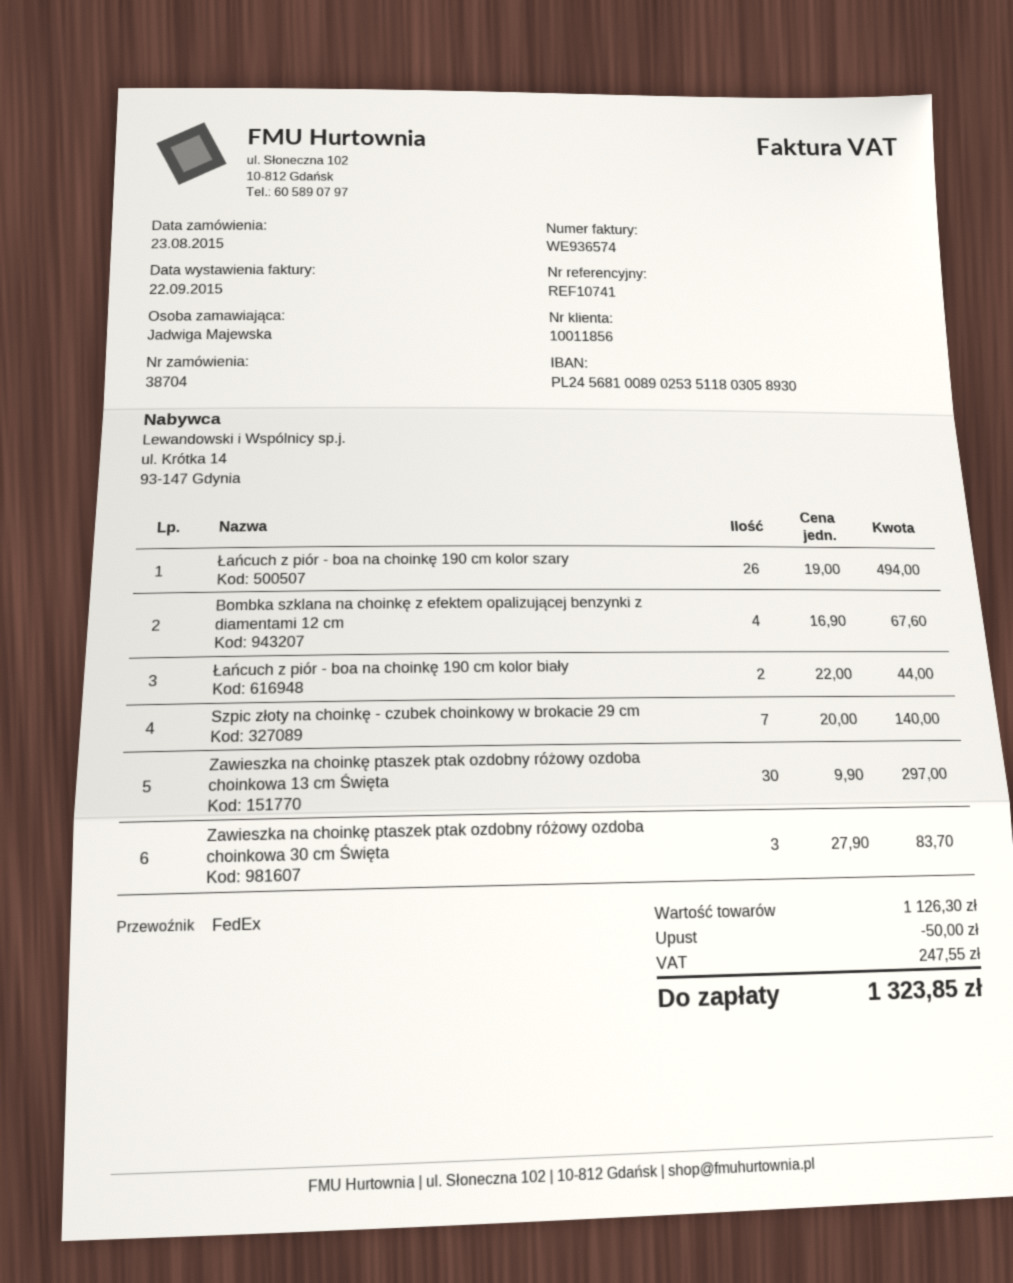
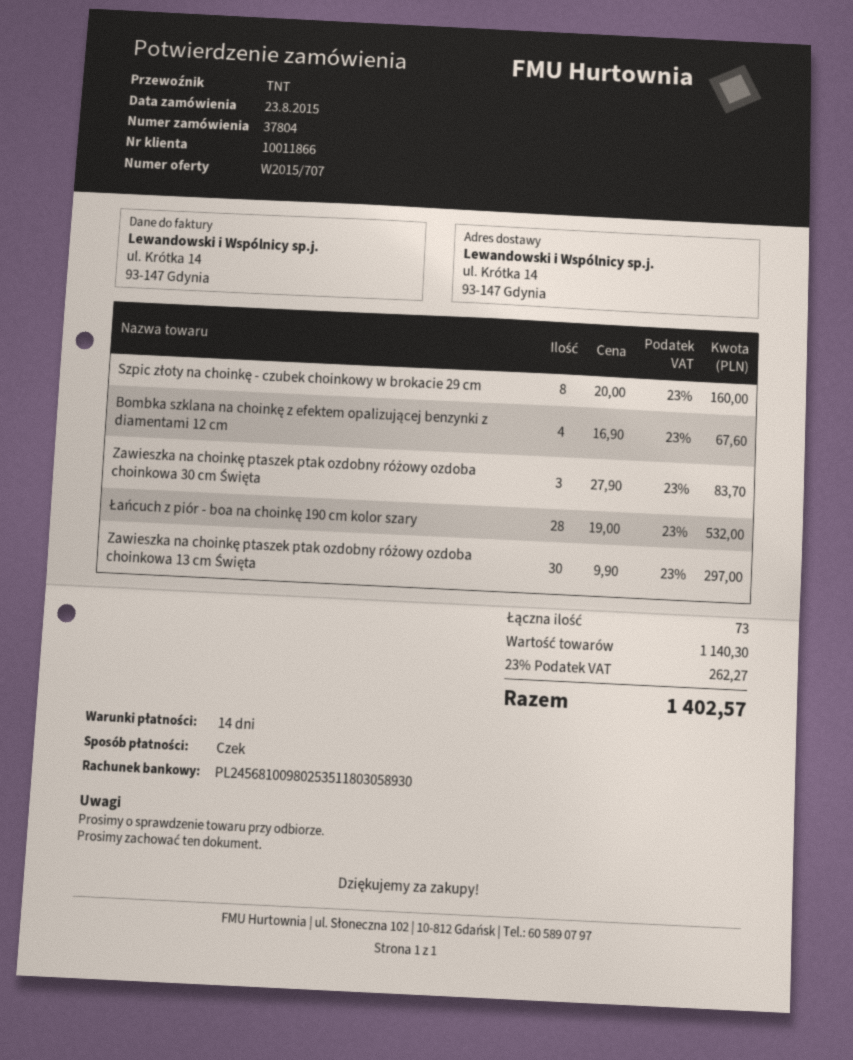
order number: 38704 -> 37804
customer number: 10011856 -> 10011866
bank account: PL24568100890253511803058930 -> PL24568100980253511803058930
shipping method: FedEx -> TNT
Łańcuch z piór - boa na choinkę 190 cm kolor szary: 26 x 19.00 = 494.00 -> 28 x 19.00 = 532.00
Łańcuch z piór - boa na choinkę 190 cm kolor biały: 2 x 22.00 = 44.00 -> none
Szpic złoty na choinkę - czubek choinkowy w brokacie 29 cm: 7 x 20.00 = 140.00 -> 8 x 20.00 = 160.00
subtotal: 1126.30 -> 1140.30
discount: 50.00 -> none
tax: 247.55 -> 262.27
total: 1323.85 -> 1402.57

